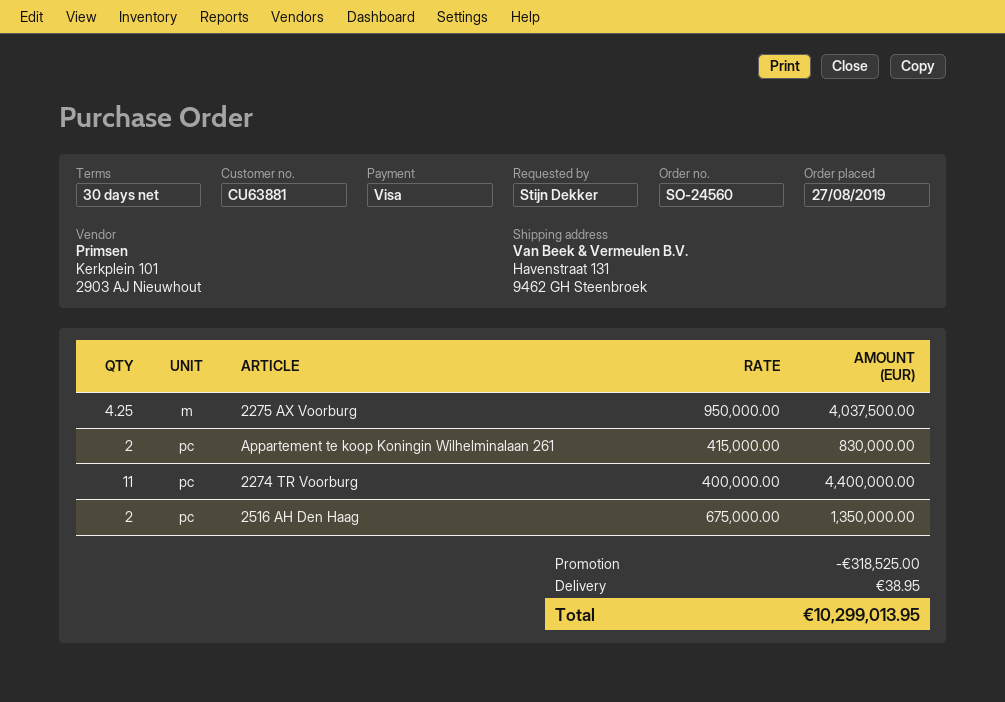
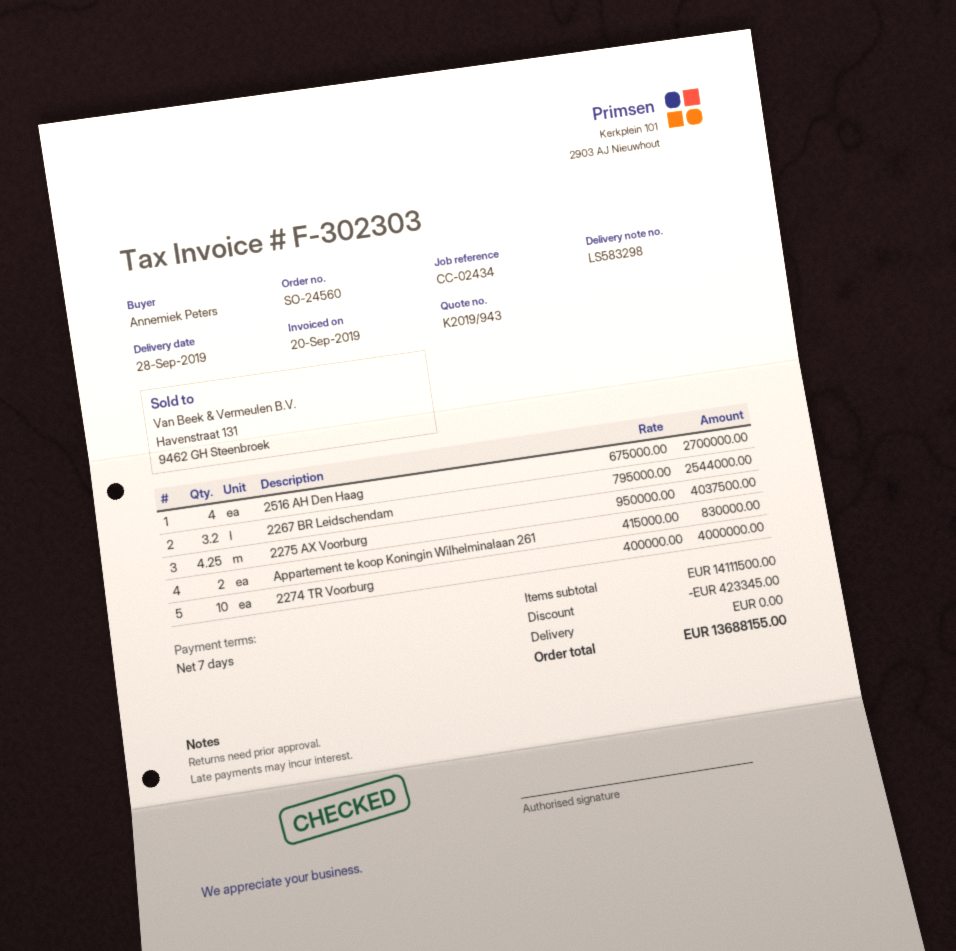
payment terms: 30 days -> 7 days
ordered by: Stijn Dekker -> Annemiek Peters
2274 TR Voorburg: 11 x 400000.00 = 4400000.00 -> 10 x 400000.00 = 4000000.00
2516 AH Den Haag: 2 x 675000.00 = 1350000.00 -> 4 x 675000.00 = 2700000.00
2267 BR Leidschendam: none -> 3.2 x 795000.00 = 2544000.00
discount: 318525.00 -> 423345.00
shipping: 38.95 -> 0.00
total: 10299013.95 -> 13688155.00

